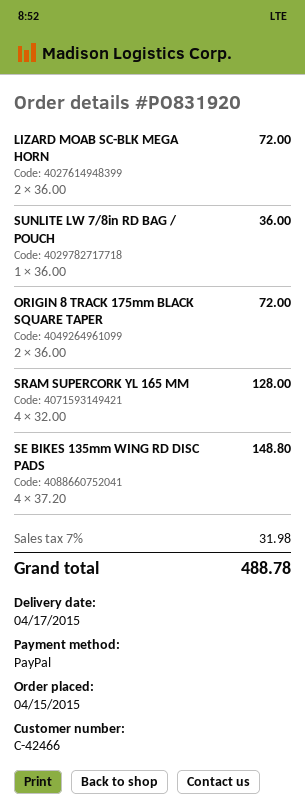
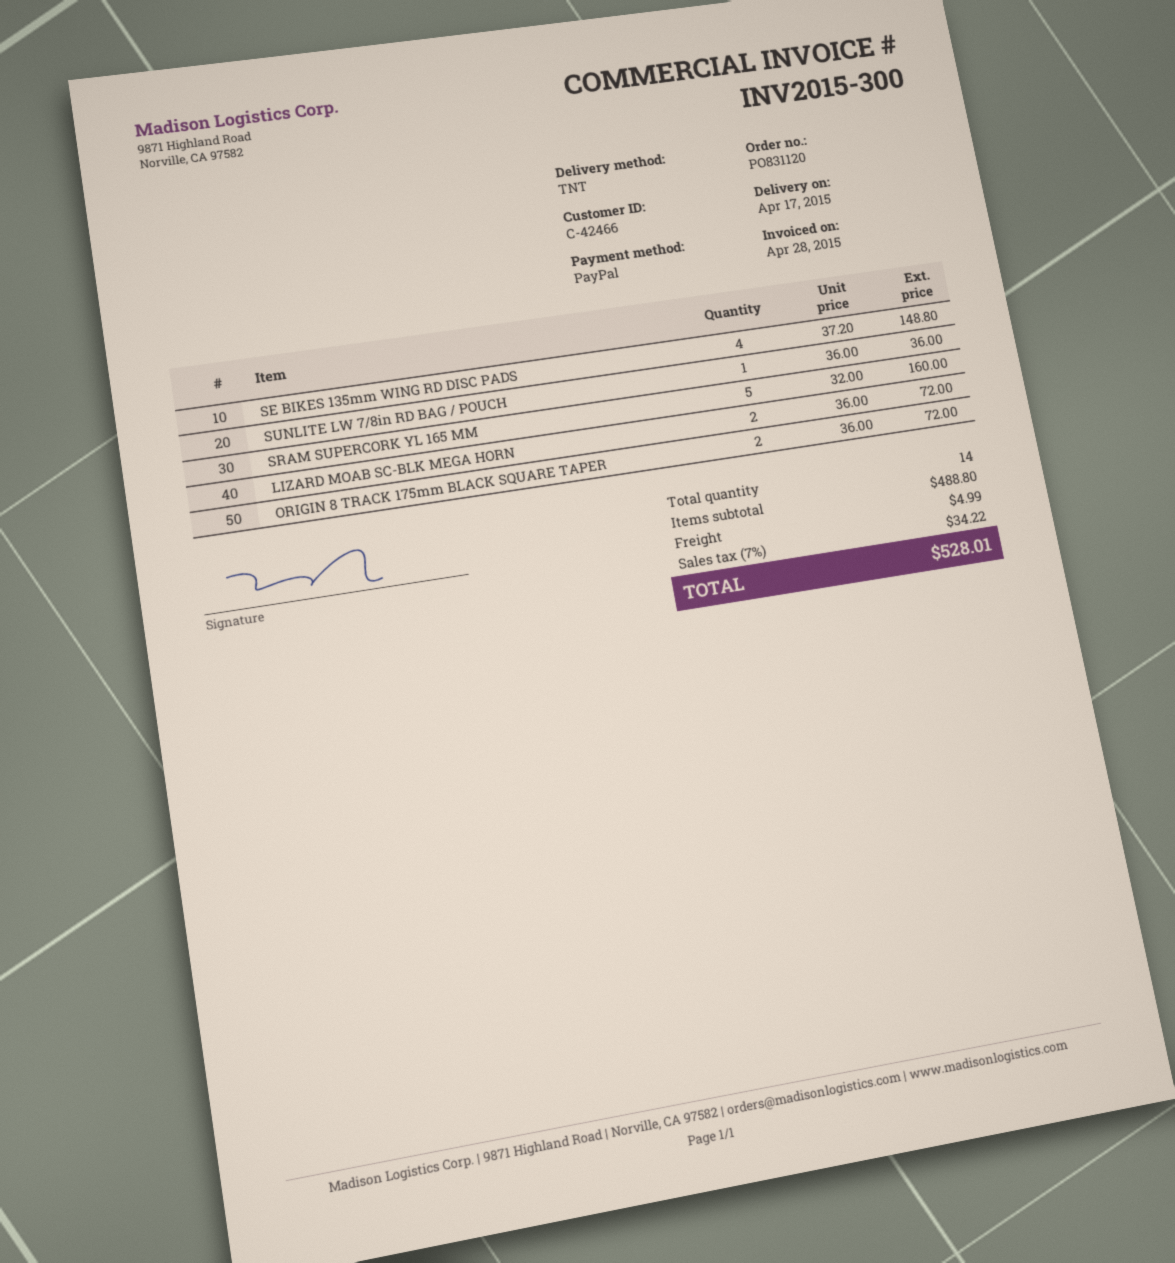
order number: PO831920 -> PO831120
SRAM SUPERCORK YL 165 MM: 4 x 32.00 = 128.00 -> 5 x 32.00 = 160.00
shipping: none -> 4.99
tax: 7% = 31.98 -> 7% = 34.22
total: 488.78 -> 528.01

